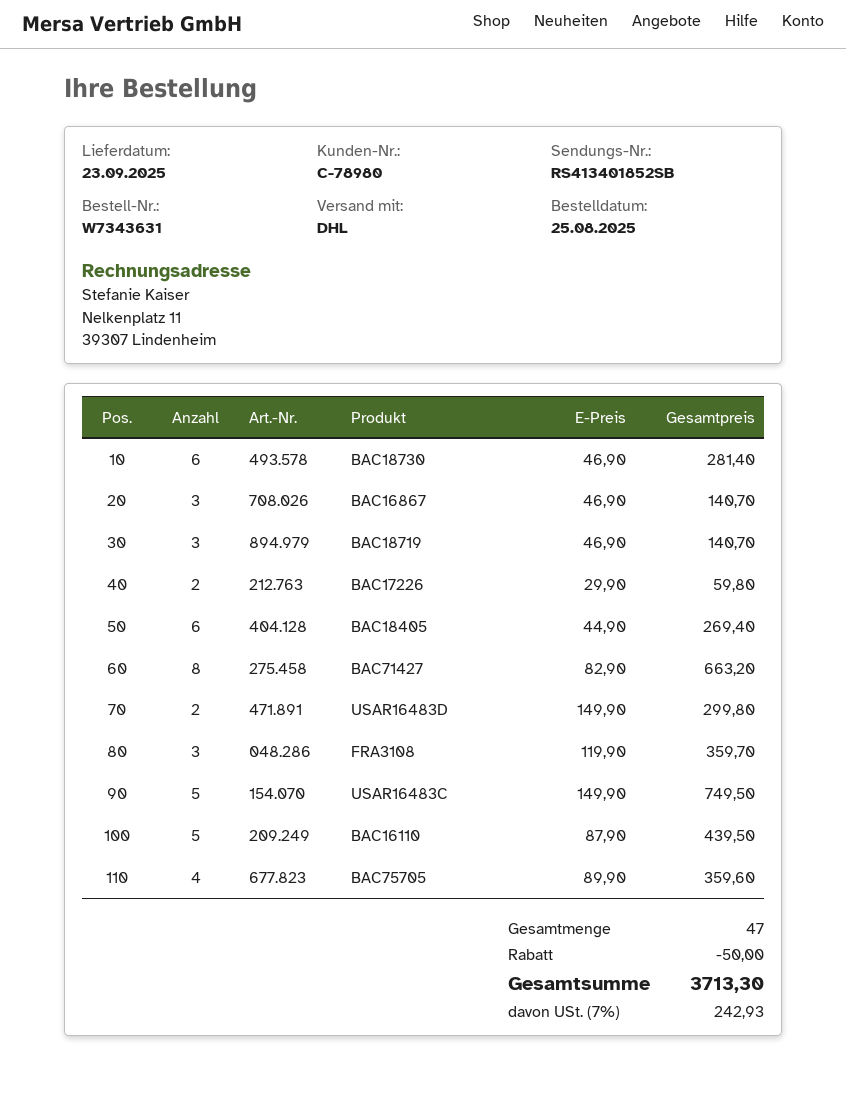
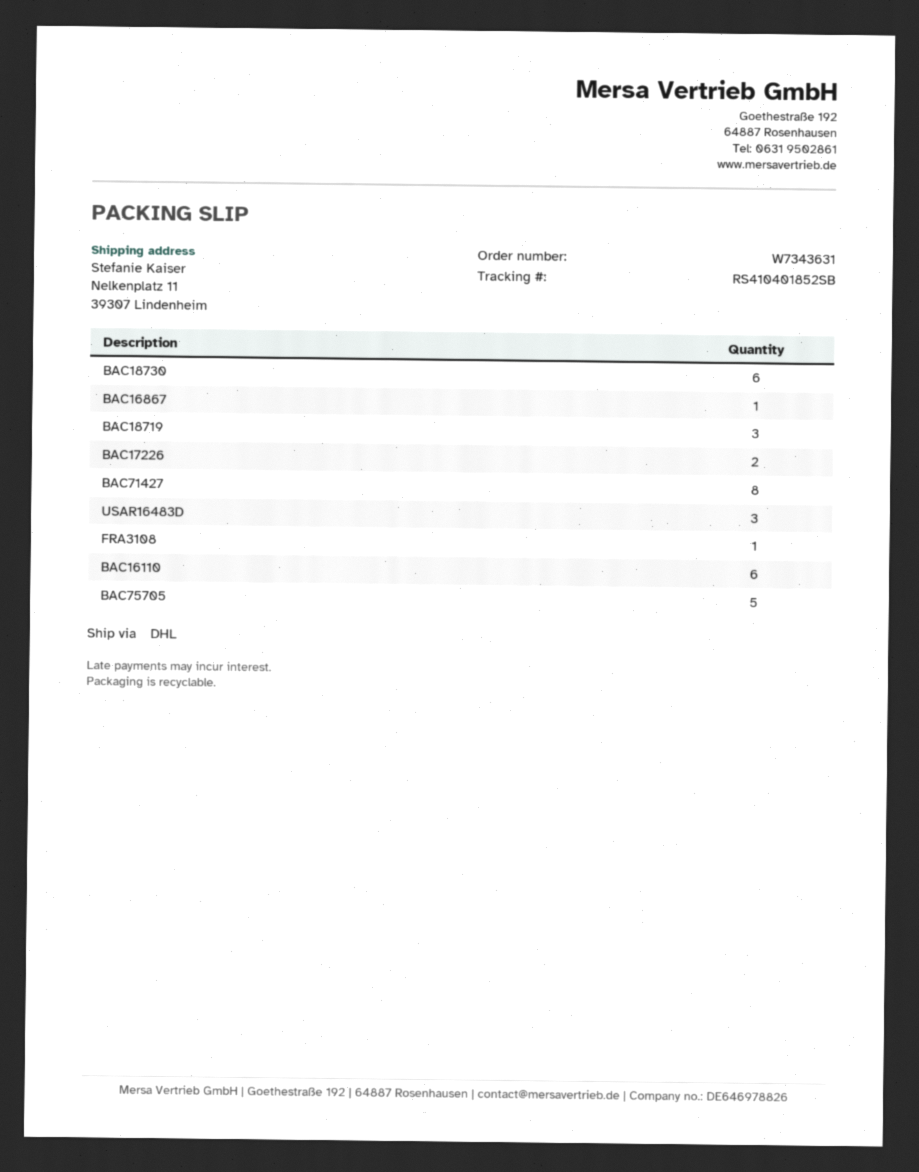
tracking number: RS413401852SB -> RS410401852SB
BAC16867: 3 -> 1
BAC18405: 6 -> none
USAR16483D: 2 -> 3
FRA3108: 3 -> 1
USAR16483C: 5 -> none
BAC16110: 5 -> 6
BAC75705: 4 -> 5

